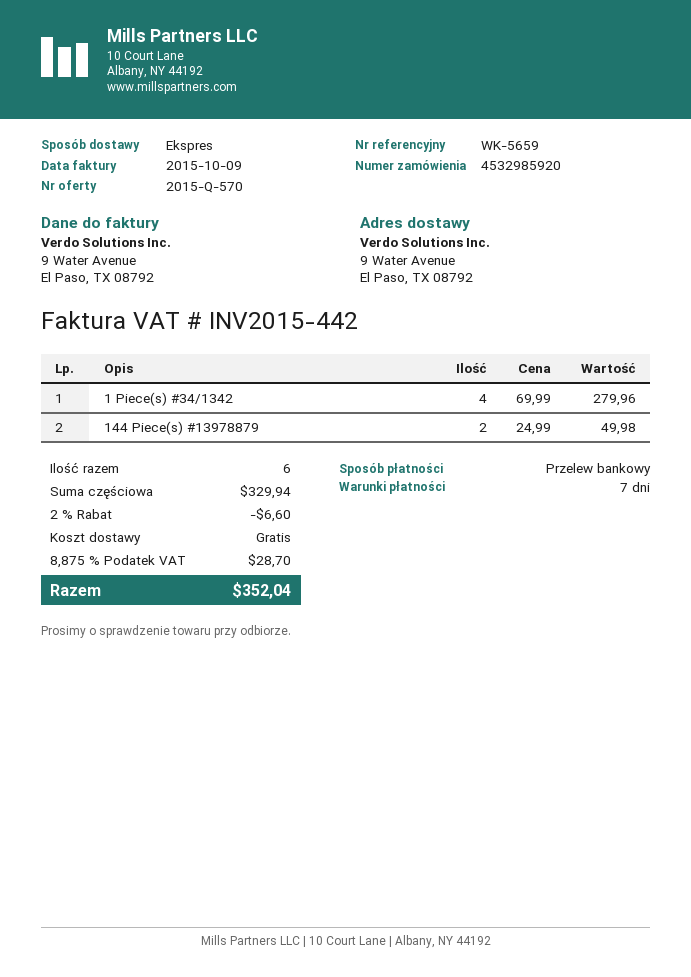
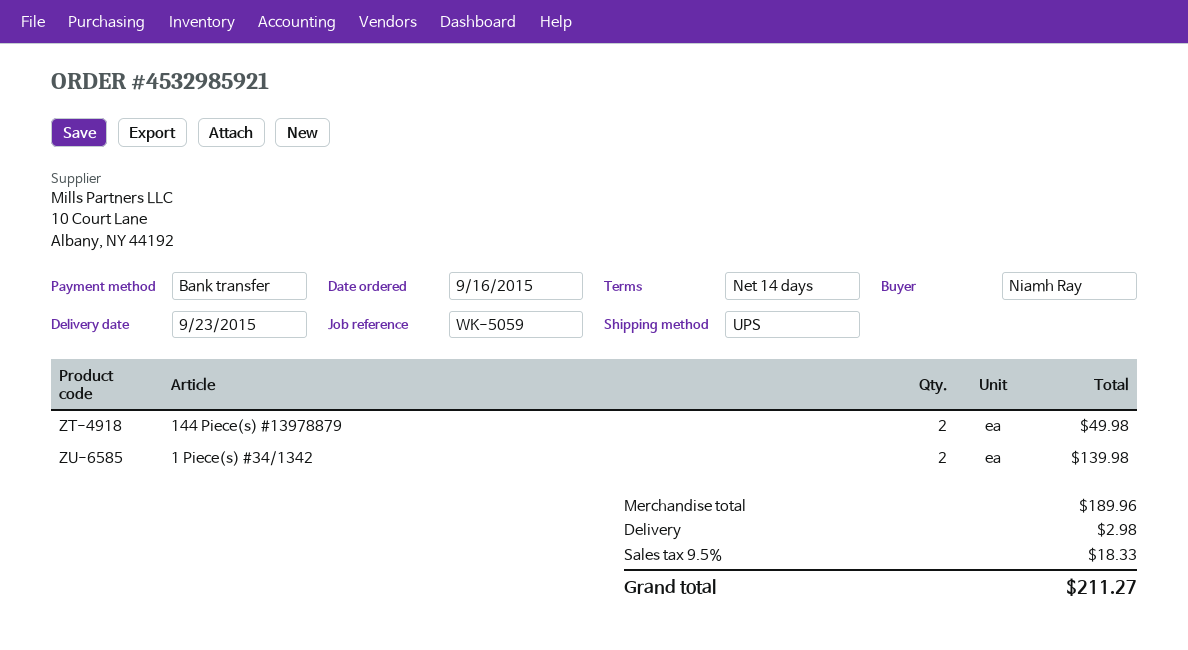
order number: 4532985920 -> 4532985921
payment terms: 7 days -> 14 days
reference: WK-5659 -> WK-5059
shipping method: express -> UPS
1 Piece(s) #34/1342: 4 for 279.96 -> 2 for 139.98
subtotal: 329.94 -> 189.96
discount: 2% = 6.60 -> none
shipping: 0.00 -> 2.98
tax: 8.875% = 28.70 -> 9.5% = 18.33
total: 352.04 -> 211.27

